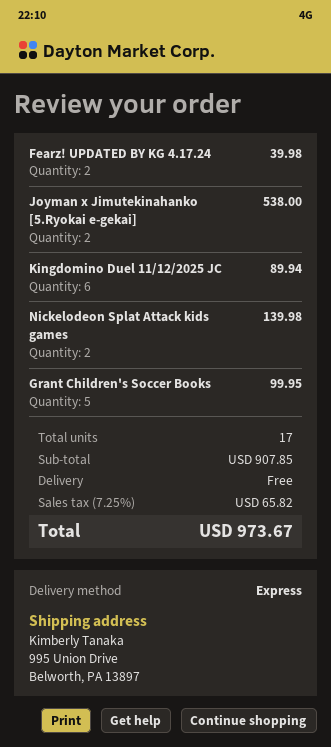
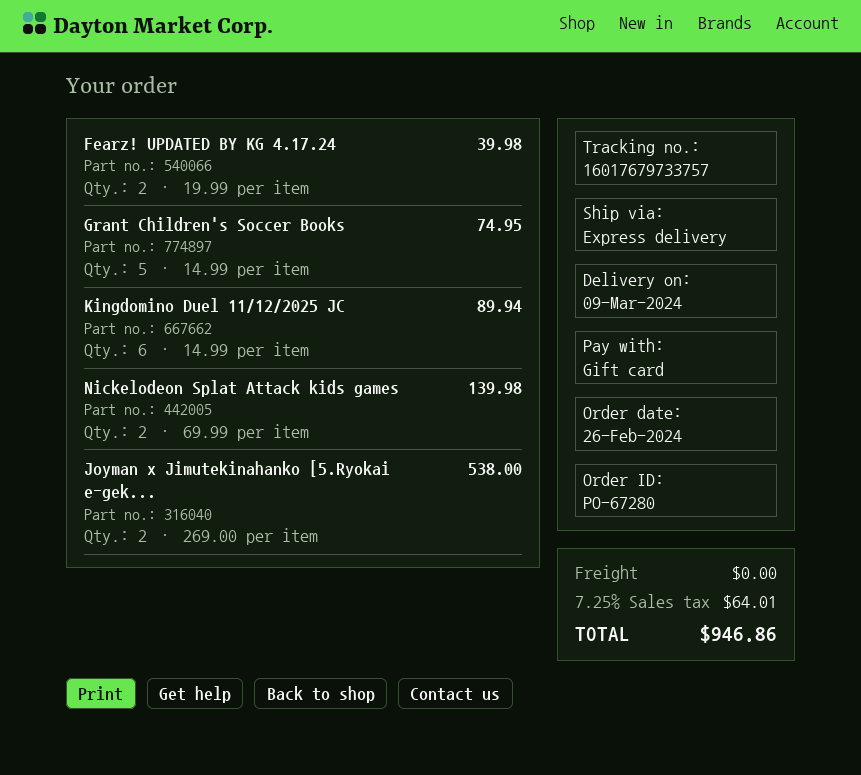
Grant Children's Soccer Books: 5 for 99.95 -> 5 for 74.95
tax: 7.25% = 65.82 -> 7.25% = 64.01
total: 973.67 -> 946.86

